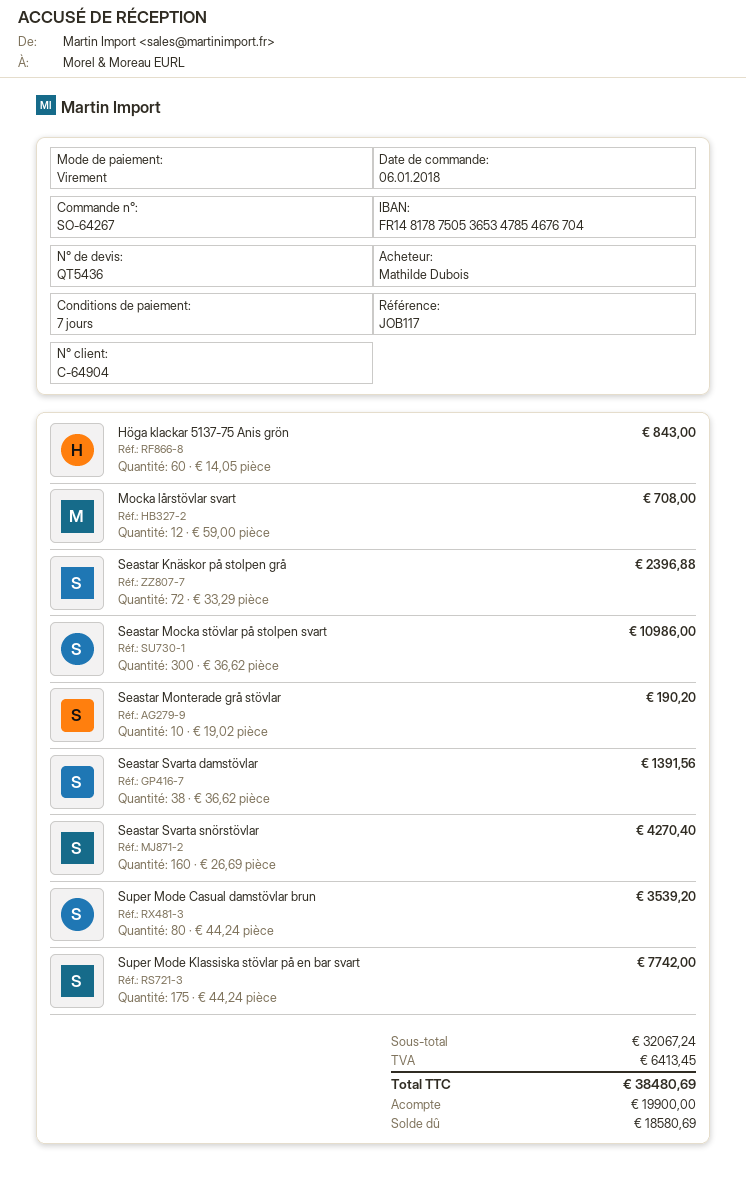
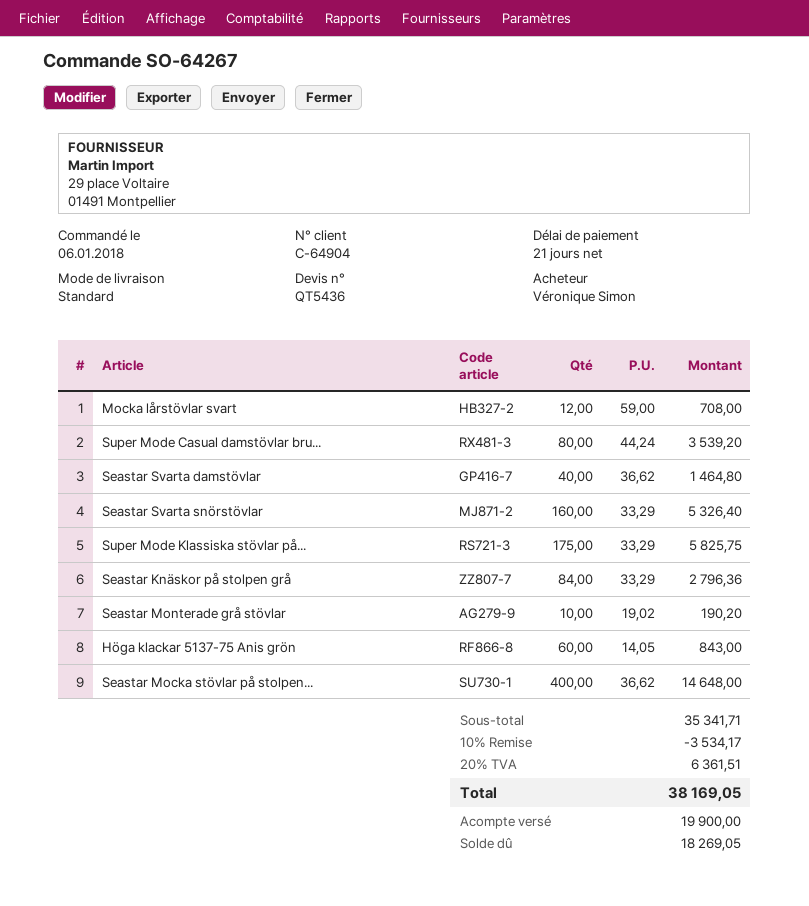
payment terms: 7 days -> 21 days
ordered by: Mathilde Dubois -> Véronique Simon
Seastar Knäskor på stolpen grå: 72 x 33.29 = 2396.88 -> 84 x 33.29 = 2796.36
Seastar Mocka stövlar på stolpen svart: 300 x 36.62 = 10986.00 -> 400 x 36.62 = 14648.00
Seastar Svarta damstövlar: 38 x 36.62 = 1391.56 -> 40 x 36.62 = 1464.80
Seastar Svarta snörstövlar: 160 x 26.69 = 4270.40 -> 160 x 33.29 = 5326.40
Super Mode Klassiska stövlar på en bar svart: 175 x 44.24 = 7742.00 -> 175 x 33.29 = 5825.75
subtotal: 32067.24 -> 35341.71
discount: none -> 10% = 3534.17
tax: 6413.45 -> 6361.51
total: 38480.69 -> 38169.05
balance: 18580.69 -> 18269.05

